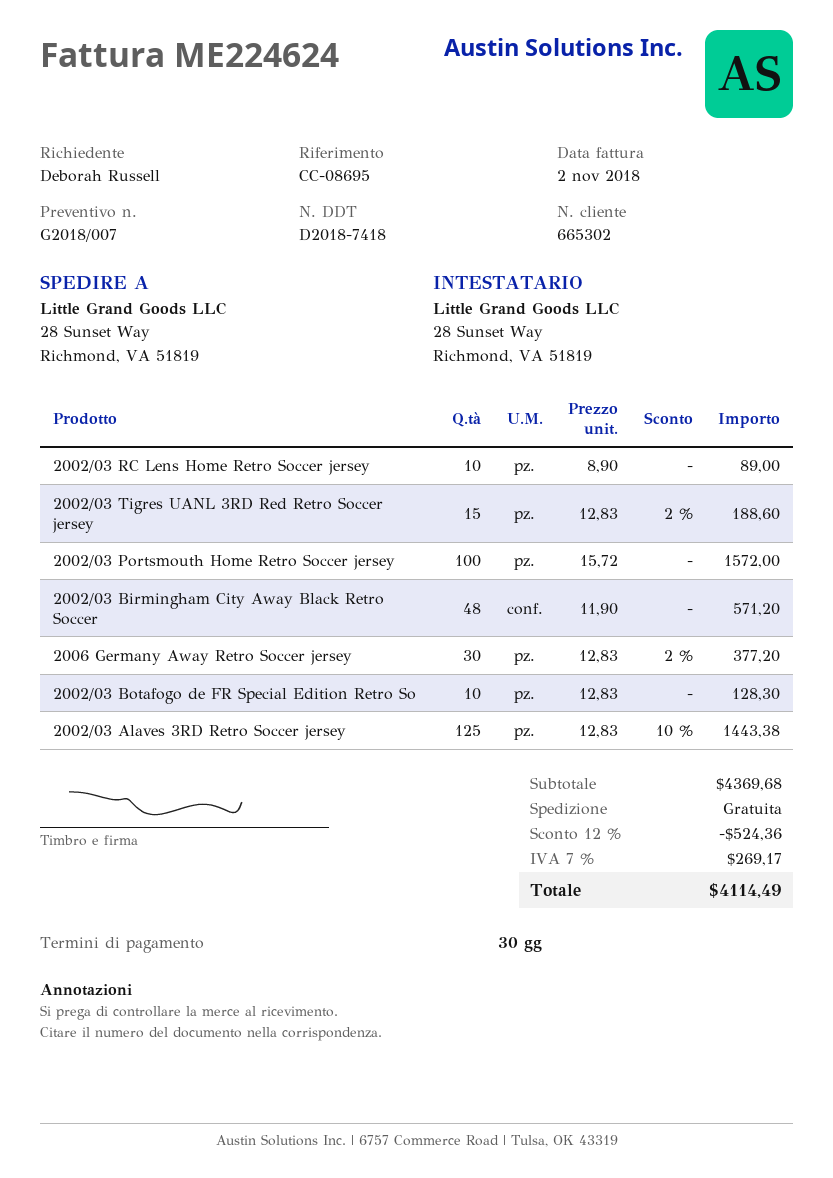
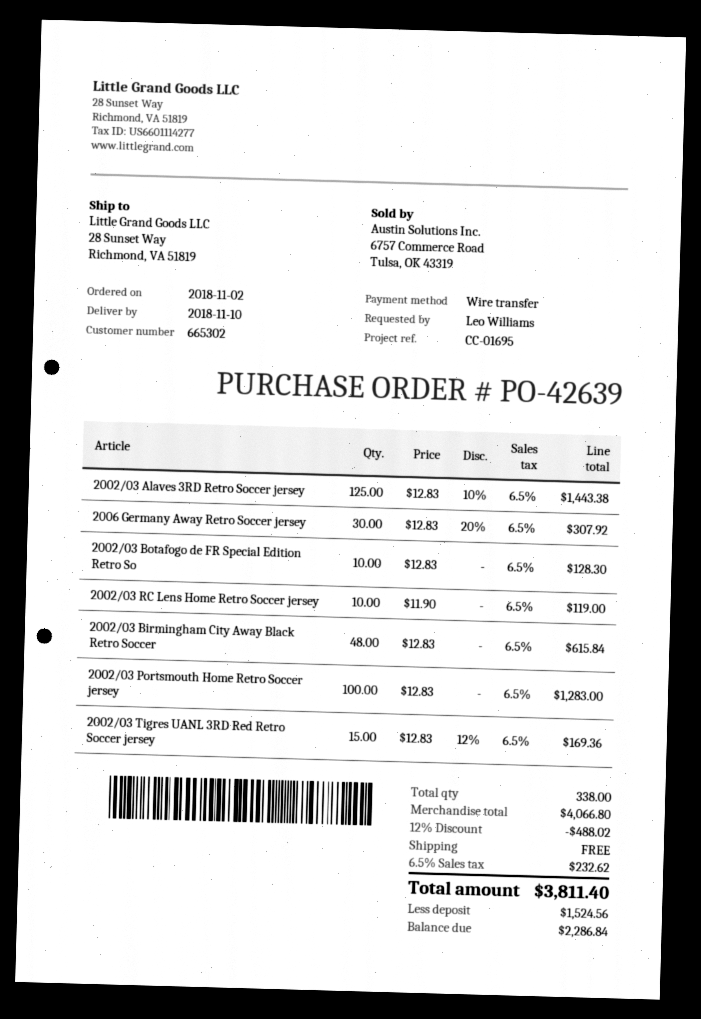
reference: CC-08695 -> CC-01695
ordered by: Deborah Russell -> Leo Williams
2002/03 RC Lens Home Retro Soccer jersey: 10 x 8.90 = 89.00 -> 10 x 11.90 = 119.00
2002/03 Tigres UANL 3RD Red Retro Soccer jersey: 15 x 12.83 - 2% = 188.60 -> 15 x 12.83 - 12% = 169.36
2002/03 Portsmouth Home Retro Soccer jersey: 100 x 15.72 = 1572.00 -> 100 x 12.83 = 1283.00
2002/03 Birmingham City Away Black Retro Soccer: 48 x 11.90 = 571.20 -> 48 x 12.83 = 615.84
2006 Germany Away Retro Soccer jersey: 30 x 12.83 - 2% = 377.20 -> 30 x 12.83 - 20% = 307.92
subtotal: 4369.68 -> 4066.80
discount: 12% = 524.36 -> 12% = 488.02
tax: 7% = 269.17 -> 6.5% = 232.62
total: 4114.49 -> 3811.40

